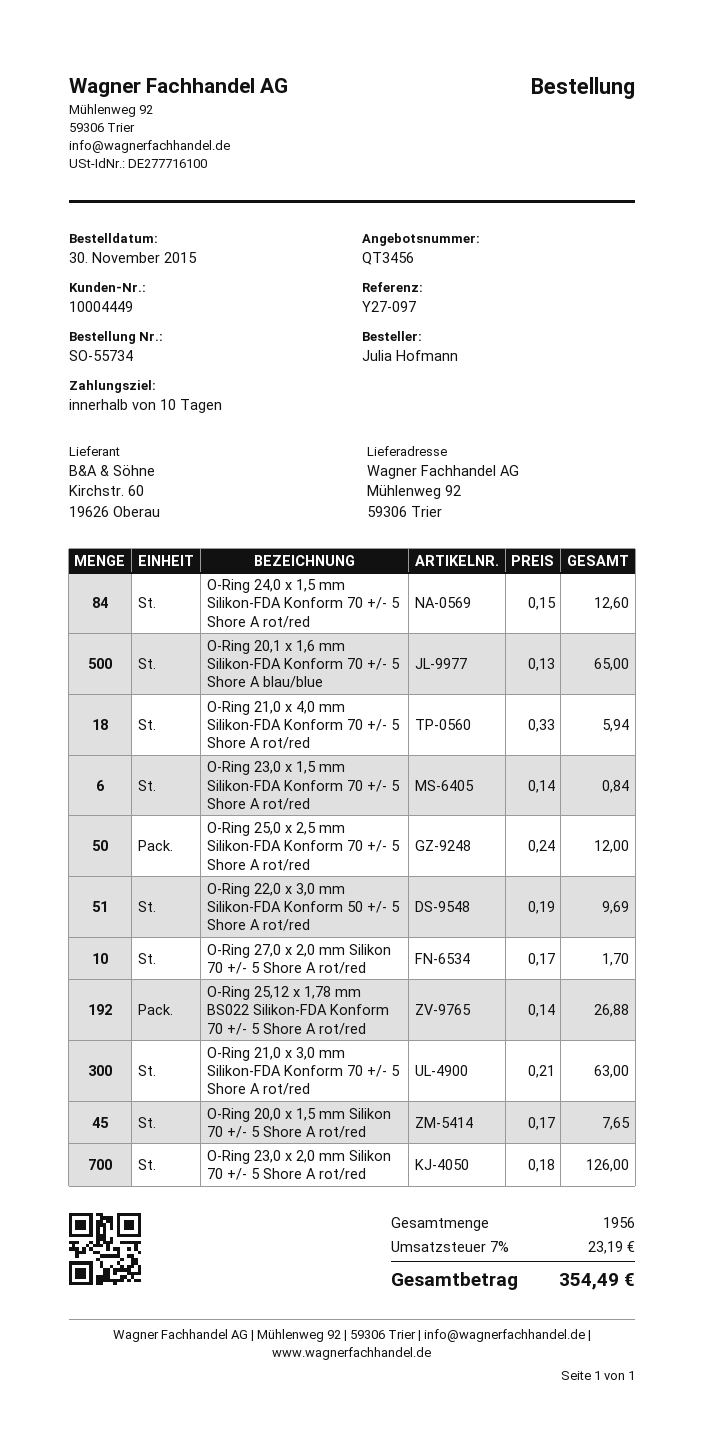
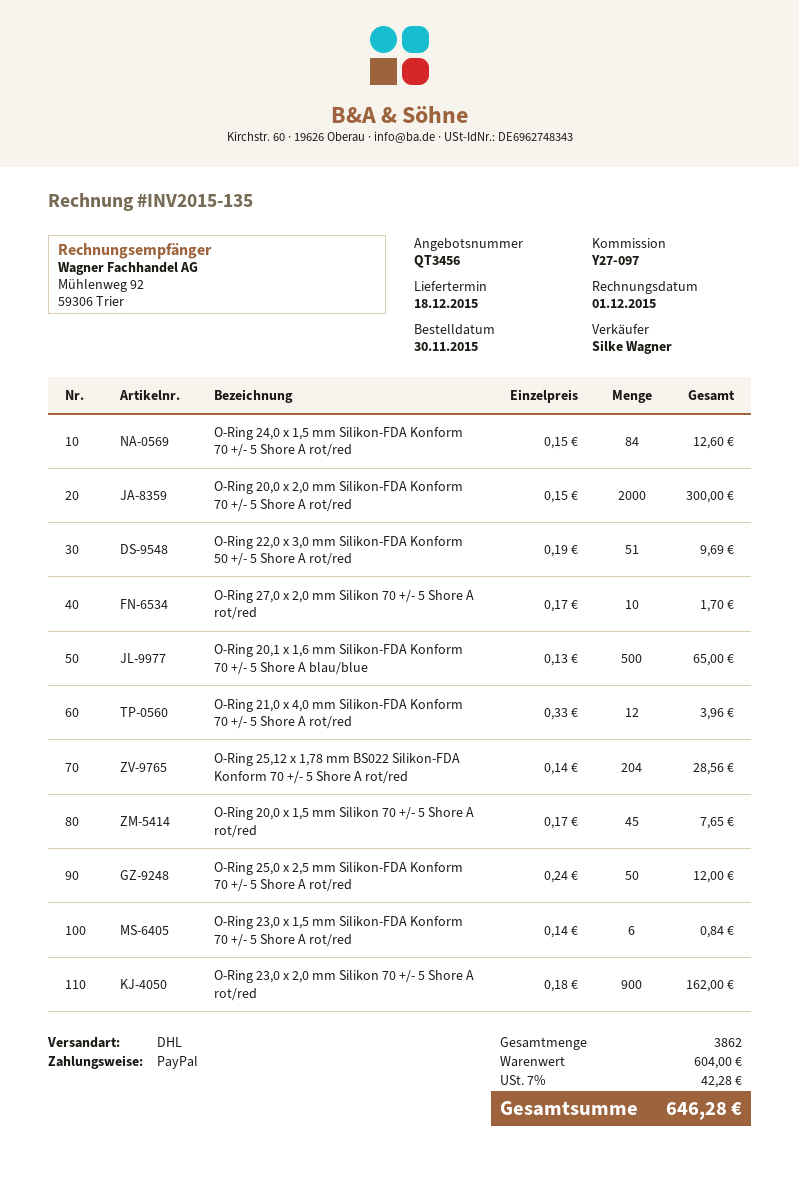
O-Ring 21,0 x 4,0 mm Silikon-FDA Konform 70 +/- 5 Shore A rot/red: 18 x 0.33 = 5.94 -> 12 x 0.33 = 3.96
O-Ring 25,12 x 1,78 mm BS022 Silikon-FDA Konform 70 +/- 5 Shore A rot/red: 192 x 0.14 = 26.88 -> 204 x 0.14 = 28.56
O-Ring 21,0 x 3,0 mm Silikon-FDA Konform 70 +/- 5 Shore A rot/red: 300 x 0.21 = 63.00 -> none
O-Ring 23,0 x 2,0 mm Silikon 70 +/- 5 Shore A rot/red: 700 x 0.18 = 126.00 -> 900 x 0.18 = 162.00
O-Ring 20,0 x 2,0 mm Silikon-FDA Konform 70 +/- 5 Shore A rot/red: none -> 2000 x 0.15 = 300.00
total quantity: 1956 -> 3862
tax: 7% = 23.19 -> 7% = 42.28
total: 354.49 -> 646.28

